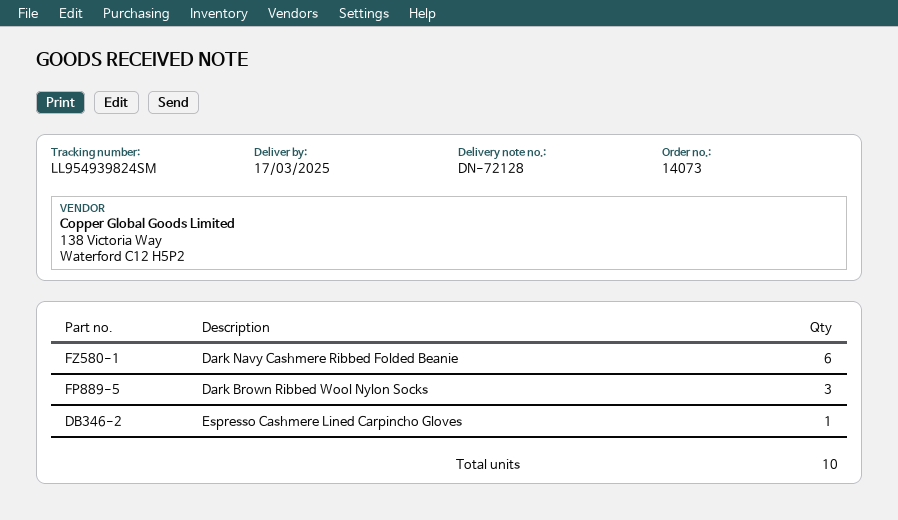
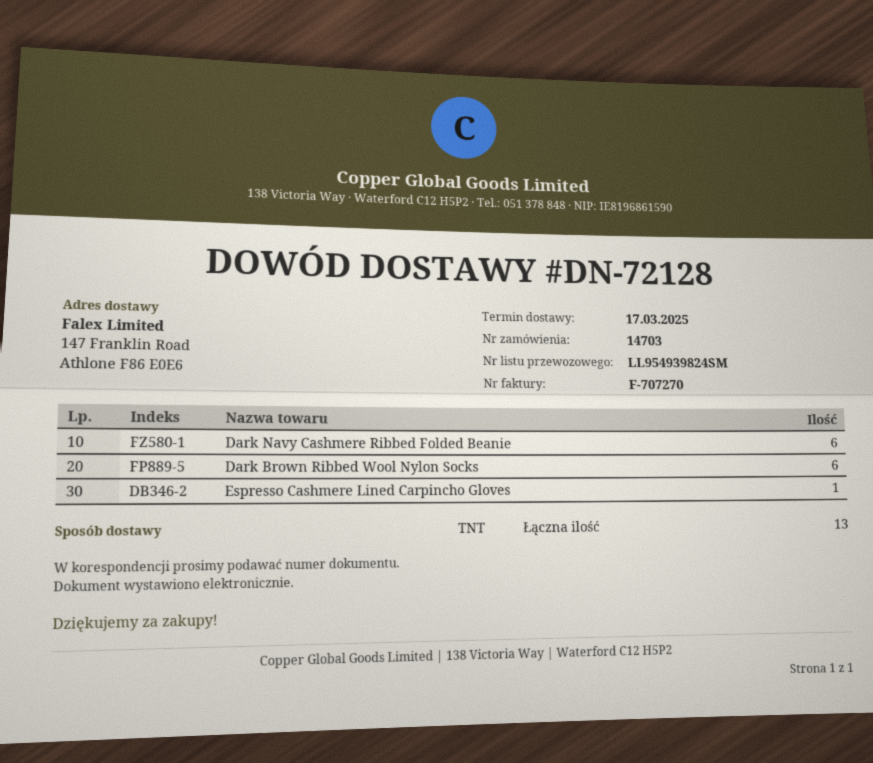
order number: 14073 -> 14703
Dark Brown Ribbed Wool Nylon Socks: 3 -> 6
total quantity: 10 -> 13

